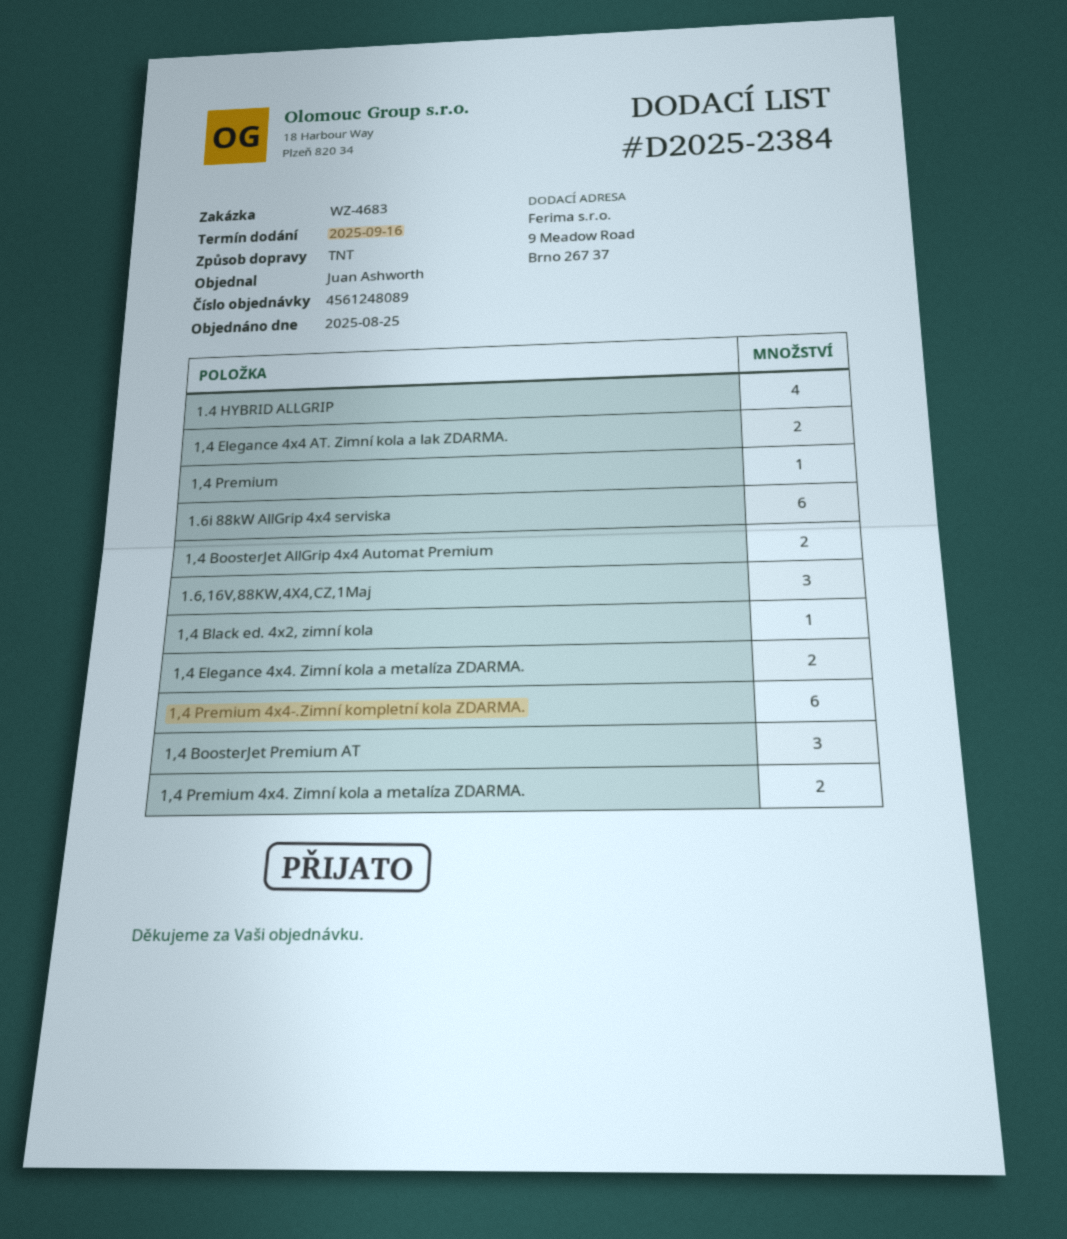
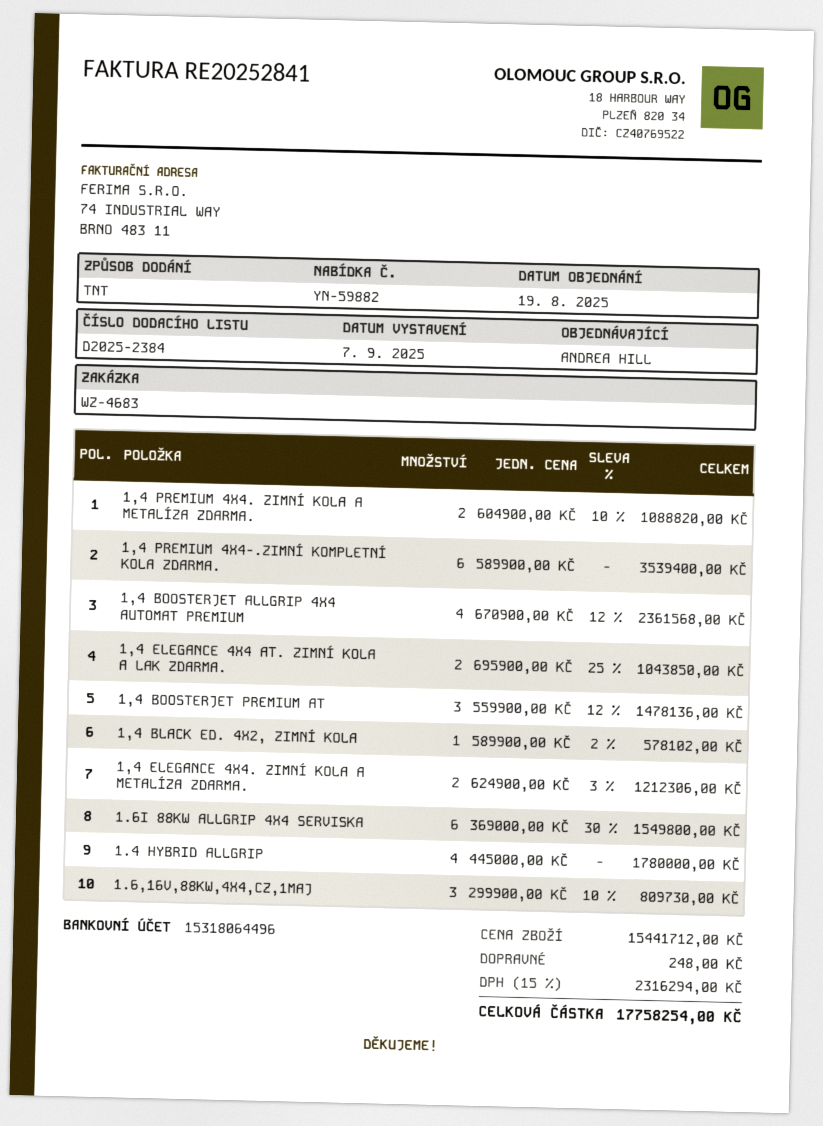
order date: 2025-08-25 -> 2025-08-19
ordered by: Juan Ashworth -> ANDREA HILL
1,4 Premium: 1 -> none
1,4 BoosterJet AllGrip 4x4 Automat Premium: 2 -> 4

